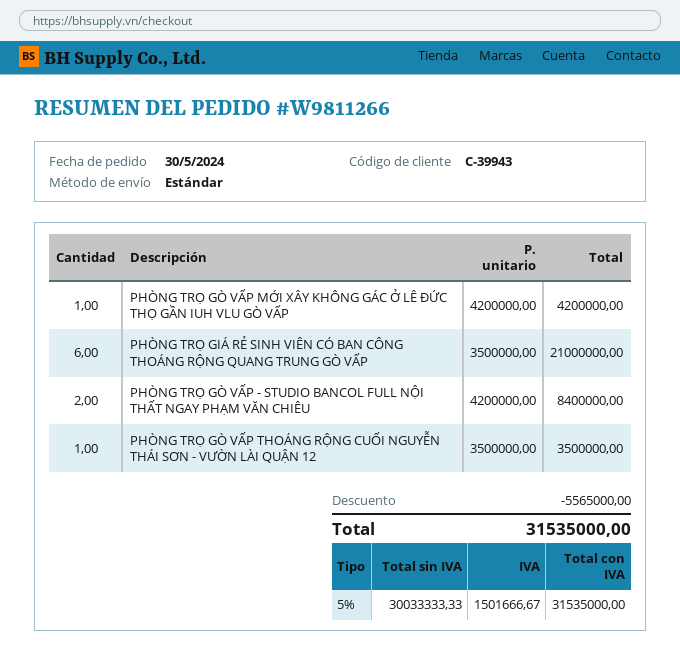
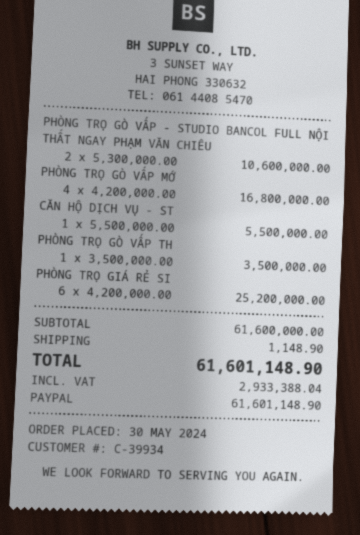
customer number: C-39943 -> C-39934
PHÒNG TRỌ GÒ VẤP MỚI XÂY KHÔNG GÁC Ở LÊ ĐỨC THỌ GẦN IUH VLU GÒ VẤP: 1 x 4200000.00 = 4200000.00 -> 4 x 4200000.00 = 16800000.00
PHÒNG TRỌ GIÁ RẺ SINH VIÊN CÓ BAN CÔNG THOÁNG RỘNG QUANG TRUNG GÒ VẤP: 6 x 3500000.00 = 21000000.00 -> 6 x 4200000.00 = 25200000.00
PHÒNG TRỌ GÒ VẤP - STUDIO BANCOL FULL NỘI THẤT NGAY PHẠM VĂN CHIÊU: 2 x 4200000.00 = 8400000.00 -> 2 x 5300000.00 = 10600000.00
CĂN HỘ DỊCH VỤ - ST: none -> 1 x 5500000.00 = 5500000.00
discount: 5565000.00 -> none
shipping: none -> 1148.90
tax: 1501666.67 -> 2933388.04
total: 31535000.00 -> 61601148.90

